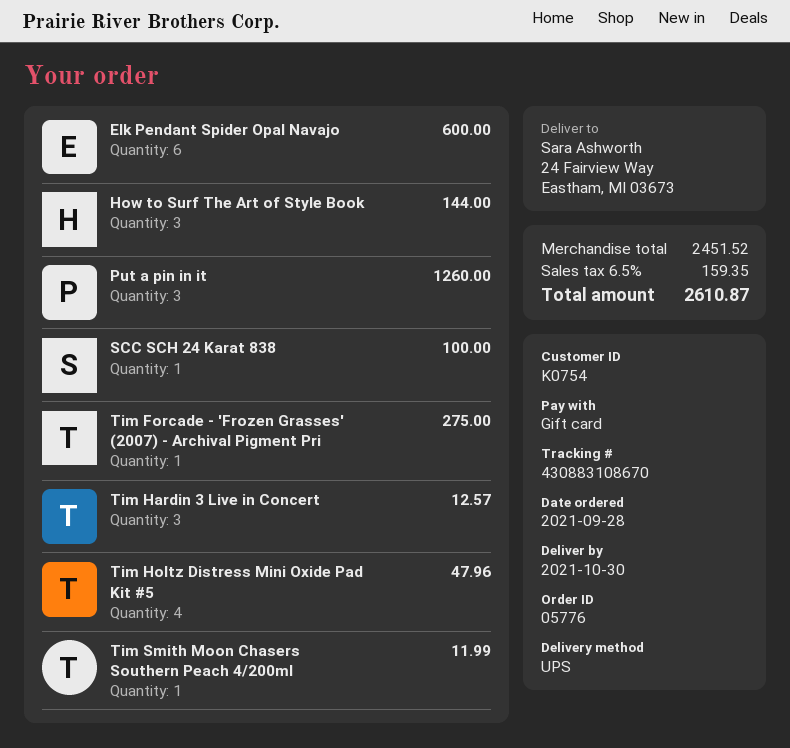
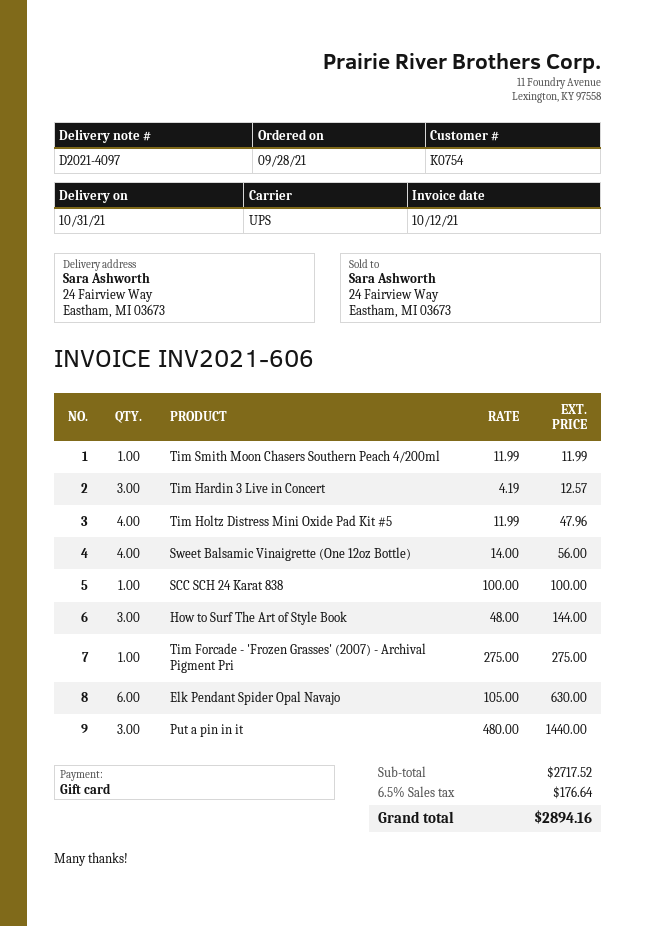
delivery date: 2021-10-30 -> 2021-10-31
Elk Pendant Spider Opal Navajo: 6 for 600.00 -> 6 for 630.00
Put a pin in it: 3 for 1260.00 -> 3 for 1440.00
Sweet Balsamic Vinaigrette (One 12oz Bottle): none -> 4 for 56.00
subtotal: 2451.52 -> 2717.52
tax: 6.5% = 159.35 -> 6.5% = 176.64
total: 2610.87 -> 2894.16

